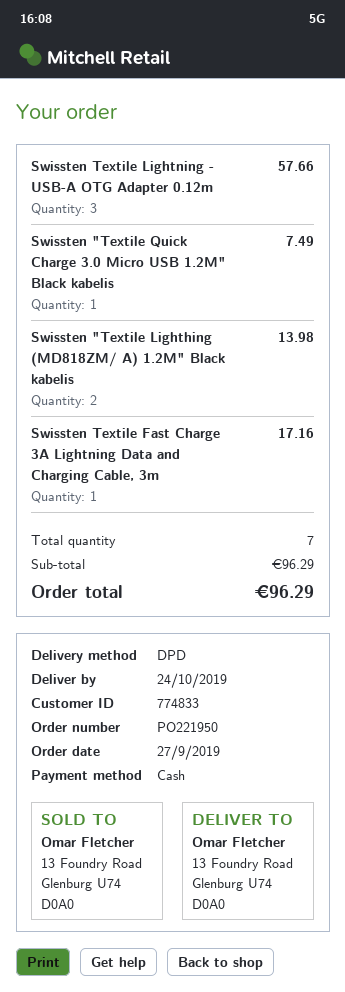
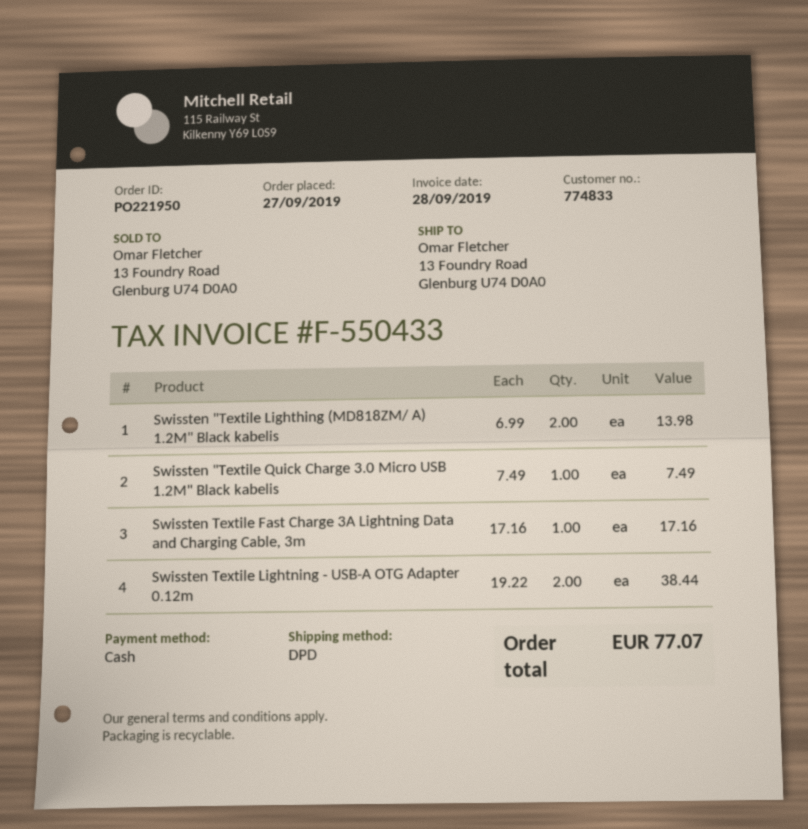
Swissten Textile Lightning - USB-A OTG Adapter 0.12m: 3 for 57.66 -> 2 for 38.44
total: 96.29 -> 77.07

